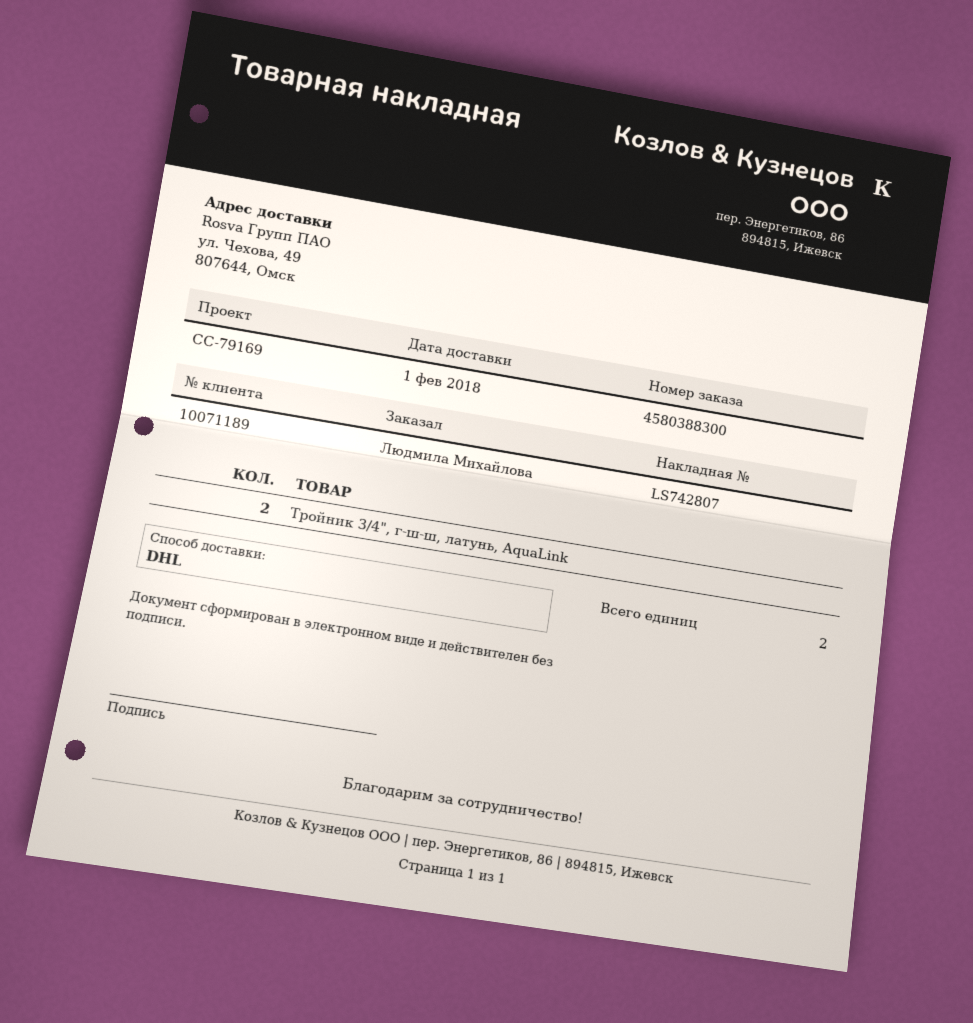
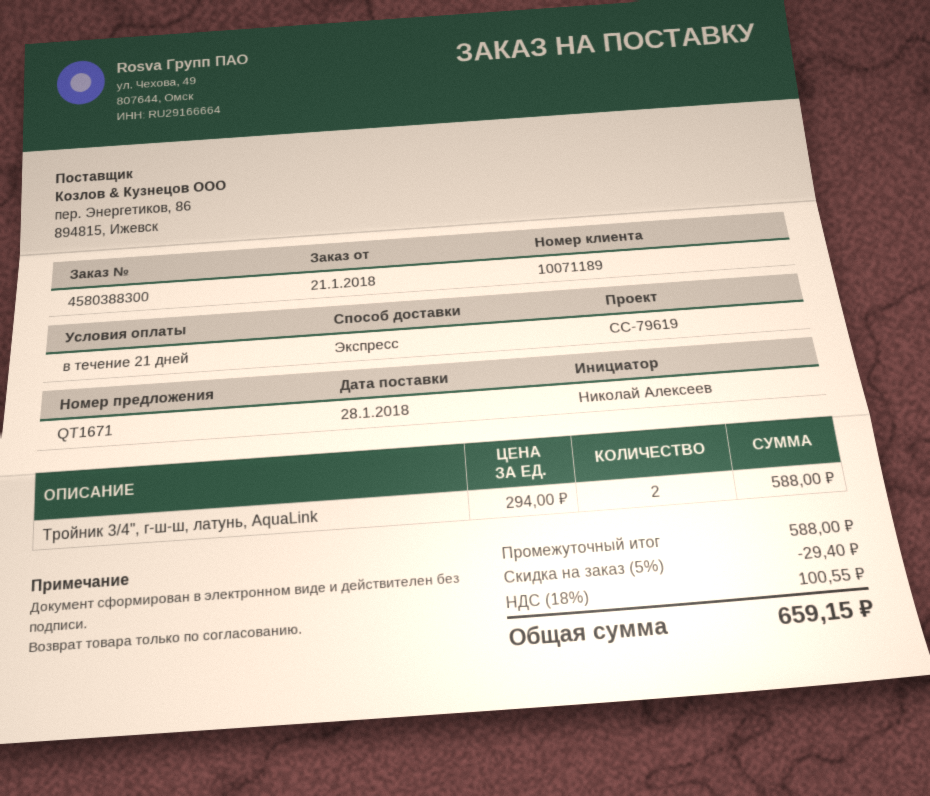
delivery date: 2018-02-01 -> 2018-01-28
reference: CC-79169 -> CC-79619
ordered by: Людмила Михайлова -> Николай Алексеев
shipping method: DHL -> express

